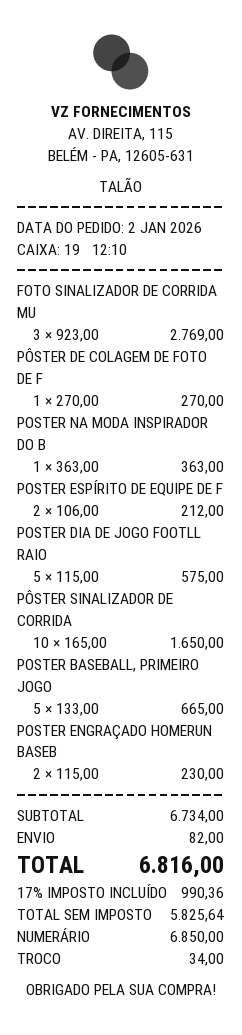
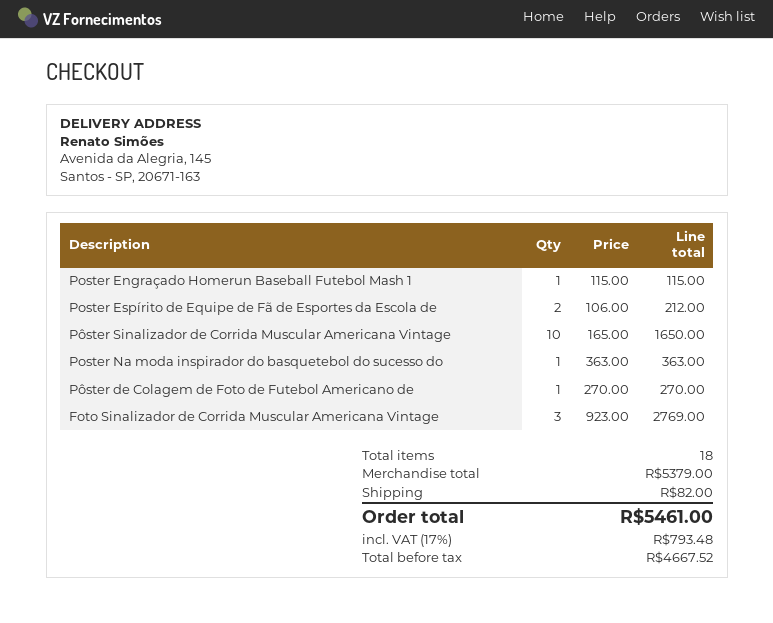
POSTER DIA DE JOGO FOOTLL RAIO: 5 x 115.00 = 575.00 -> none
POSTER BASEBALL, PRIMEIRO JOGO: 5 x 133.00 = 665.00 -> none
POSTER ENGRAÇADO HOMERUN BASEB: 2 x 115.00 = 230.00 -> 1 x 115.00 = 115.00
subtotal: 6734.00 -> 5379.00
net: 5825.64 -> 4667.52
tax: 17% = 990.36 -> 17% = 793.48
total: 6816.00 -> 5461.00

